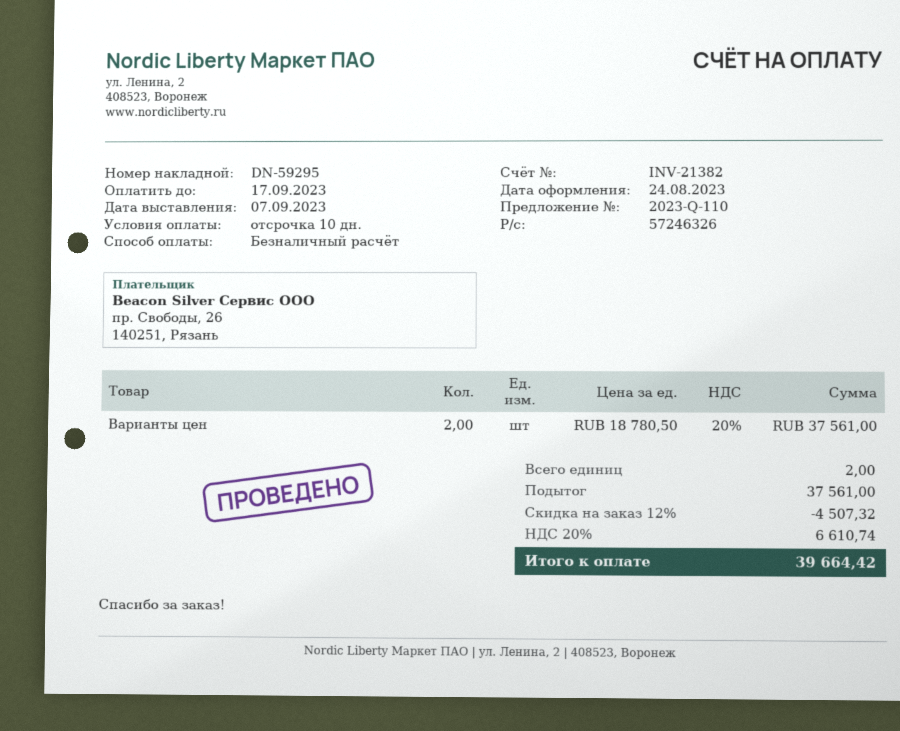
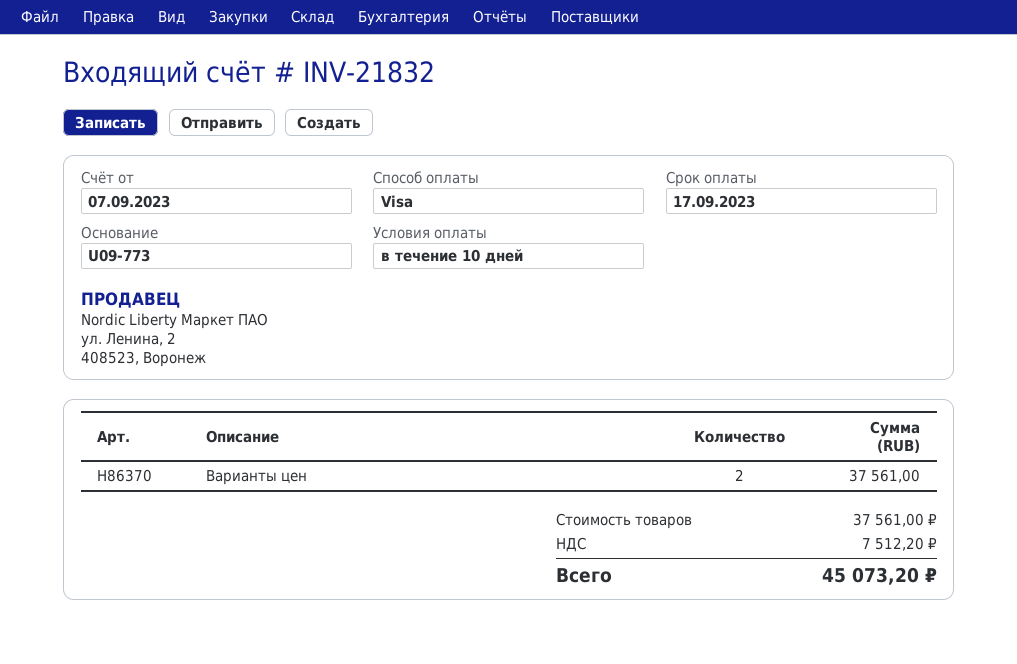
invoice number: INV-21382 -> INV-21832
payment method: bank transfer -> Visa
discount: 12% = 4507.32 -> none
tax: 6610.74 -> 7512.20
total: 39664.42 -> 45073.20

